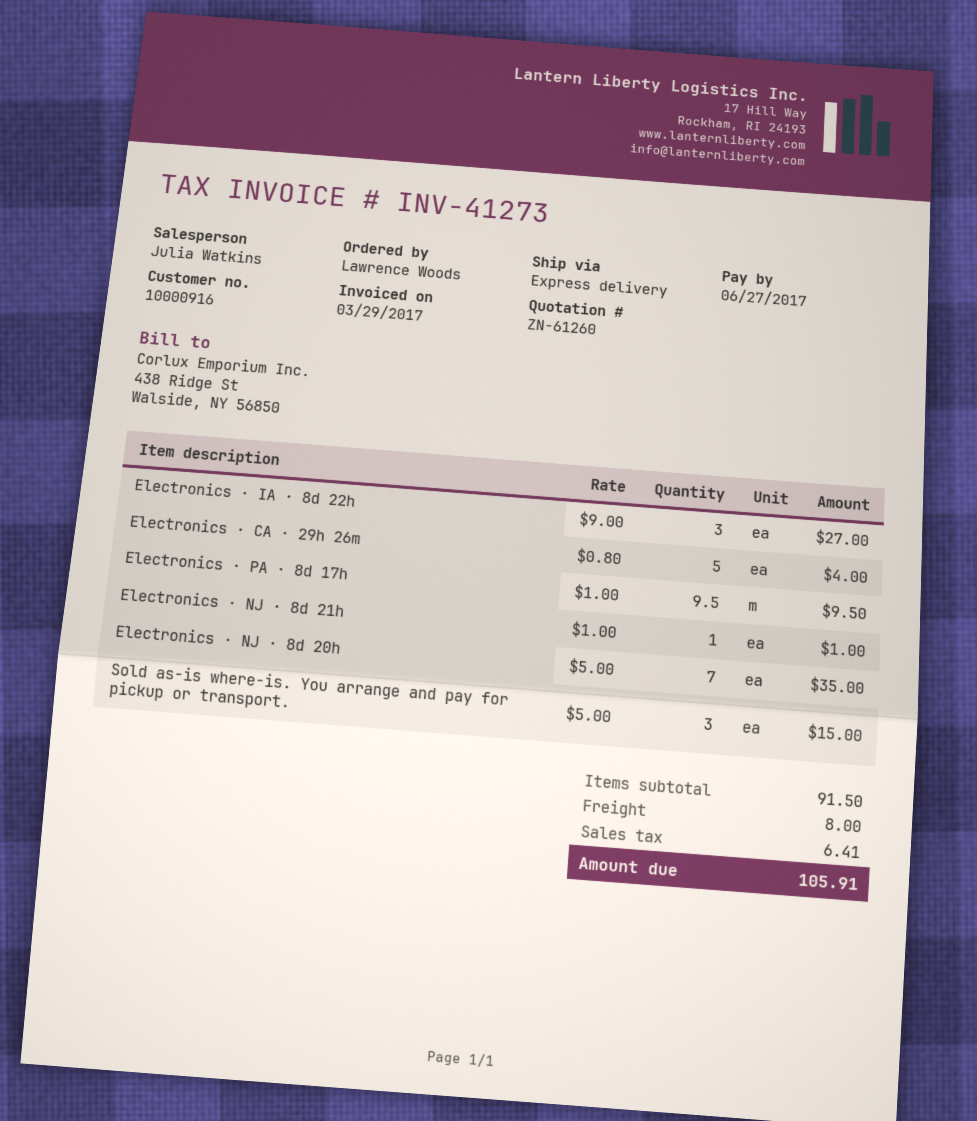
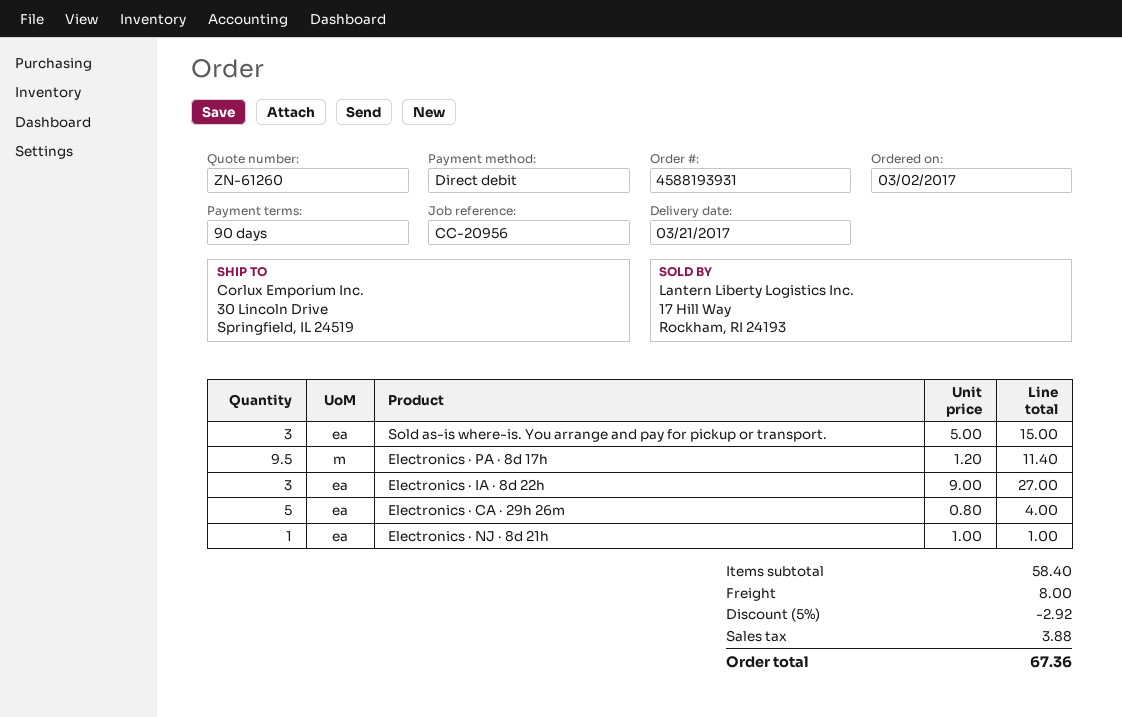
Electronics · PA · 8d 17h: 9.5 x 1.00 = 9.50 -> 9.5 x 1.20 = 11.40
Electronics · NJ · 8d 20h: 7 x 5.00 = 35.00 -> none
subtotal: 91.50 -> 58.40
discount: none -> 5% = 2.92
tax: 6.41 -> 3.88
total: 105.91 -> 67.36

